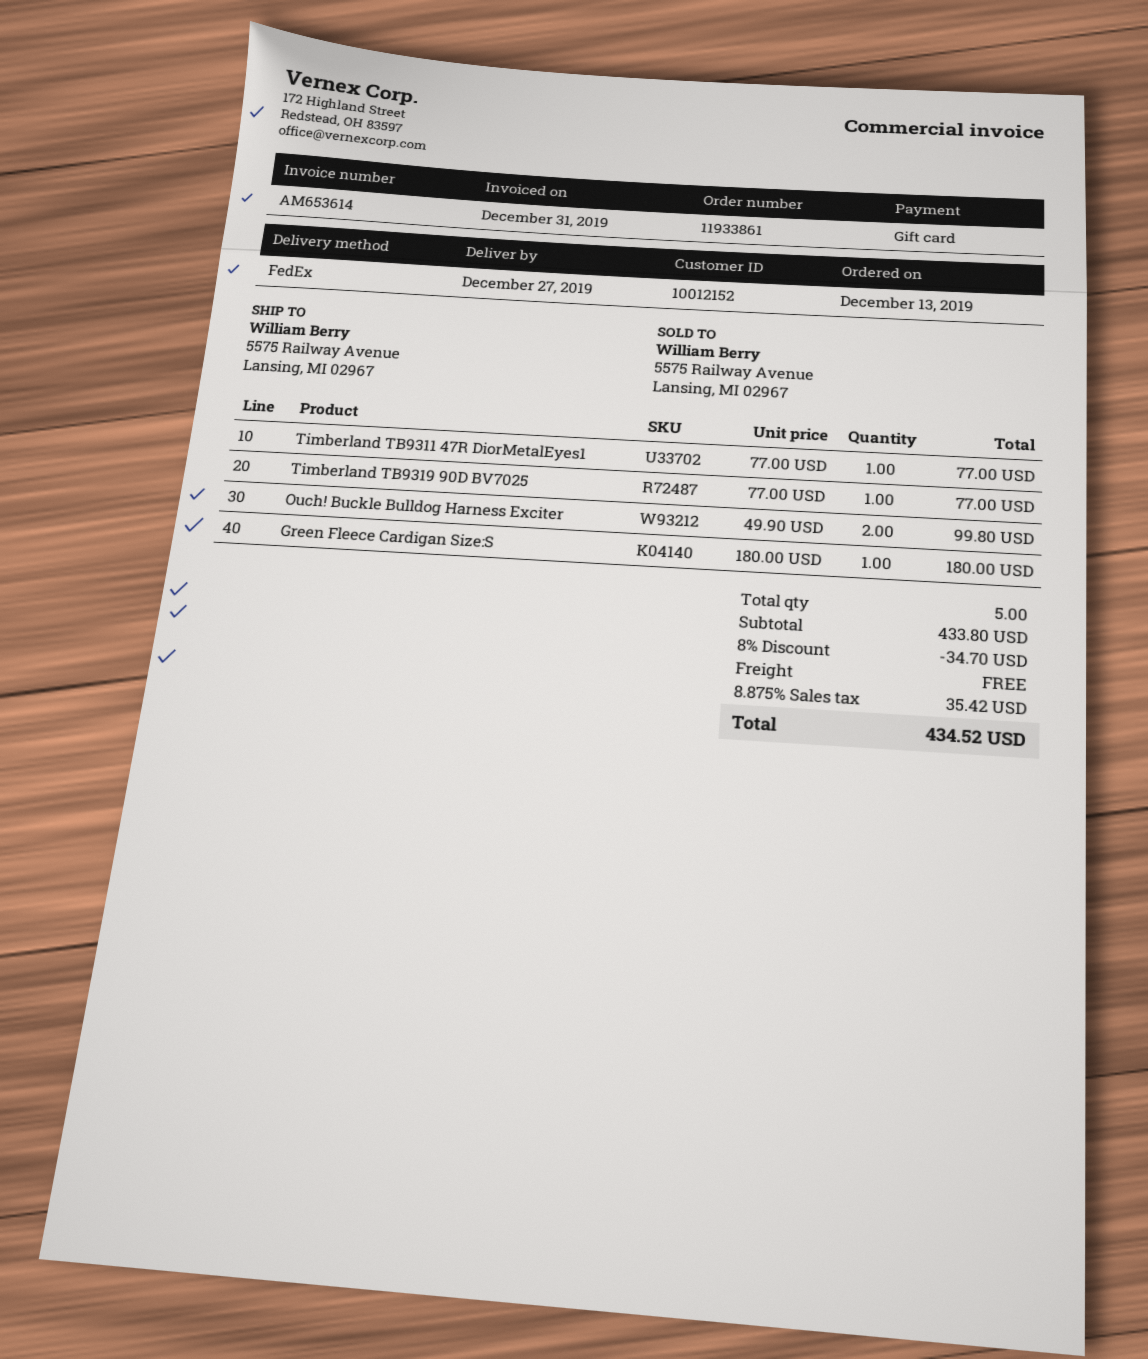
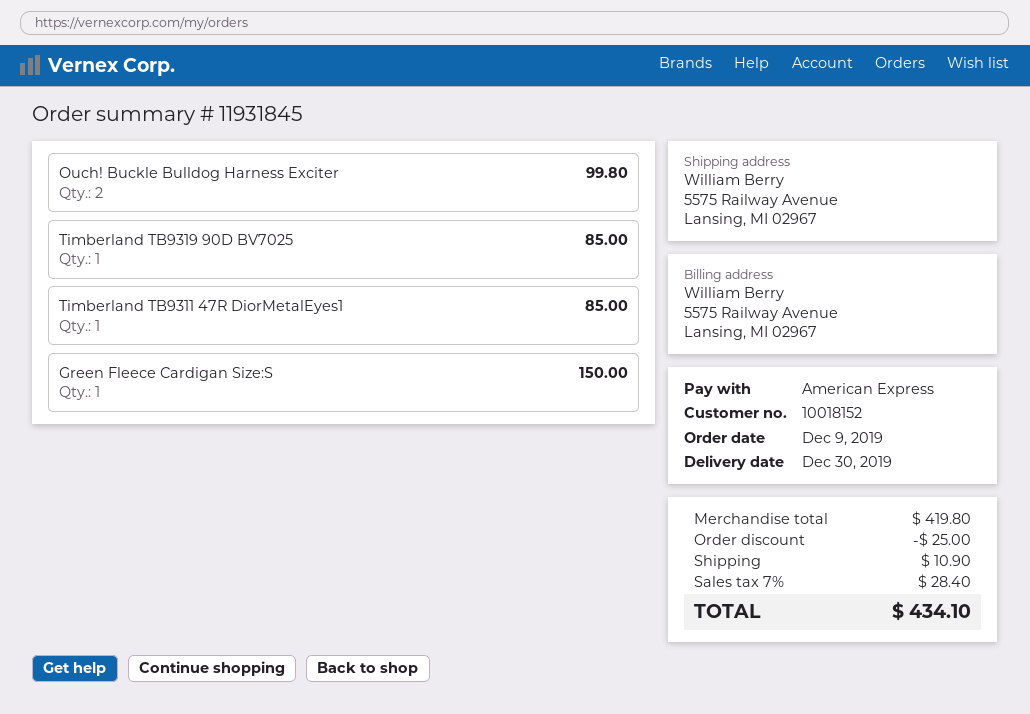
order number: 11933861 -> 11931845
order date: 2019-12-13 -> 2019-12-09
delivery date: 2019-12-27 -> 2019-12-30
customer number: 10012152 -> 10018152
payment method: gift card -> American Express
Timberland TB9311 47R DiorMetalEyes1: 1 for 77.00 -> 1 for 85.00
Timberland TB9319 90D BV7025: 1 for 77.00 -> 1 for 85.00
Green Fleece Cardigan Size:S: 1 for 180.00 -> 1 for 150.00
subtotal: 433.80 -> 419.80
discount: 34.70 -> 25.00
shipping: 0.00 -> 10.90
tax: 8.875% = 35.42 -> 7% = 28.40
total: 434.52 -> 434.10

